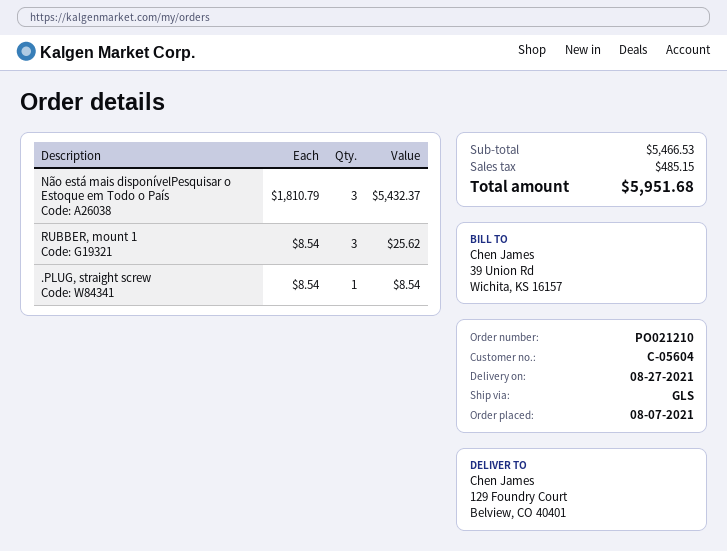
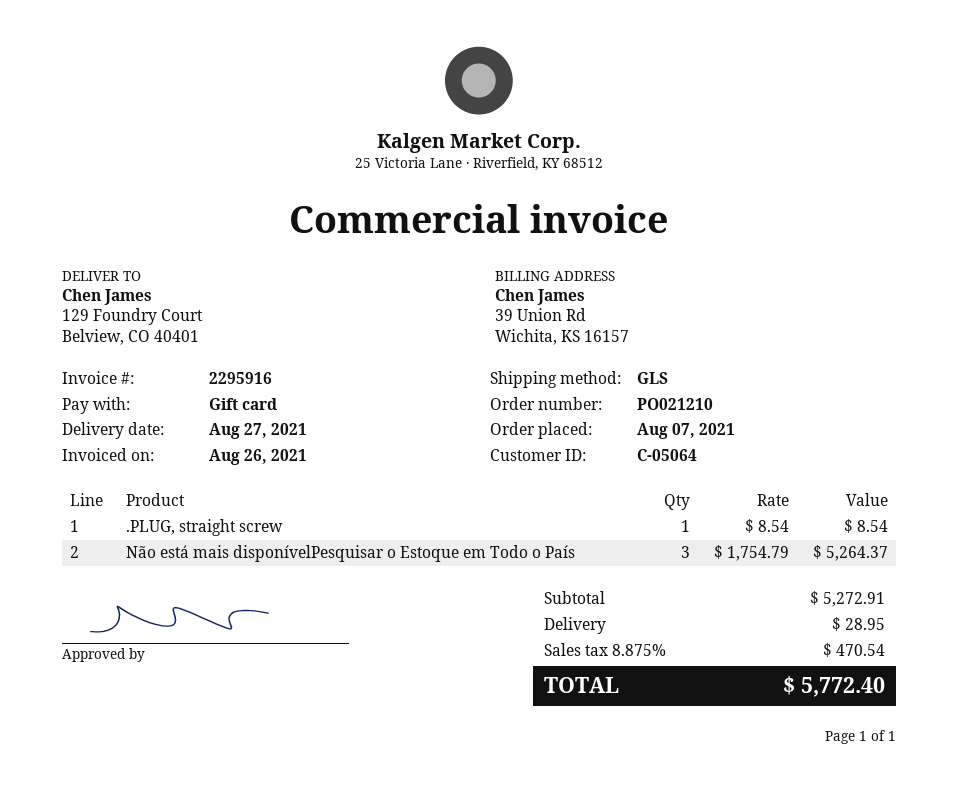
customer number: C-05604 -> C-05064
Não está mais disponívelPesquisar o Estoque em Todo o País: 3 x 1810.79 = 5432.37 -> 3 x 1754.79 = 5264.37
RUBBER, mount 1: 3 x 8.54 = 25.62 -> none
subtotal: 5466.53 -> 5272.91
shipping: none -> 28.95
tax: 485.15 -> 470.54
total: 5951.68 -> 5772.40

